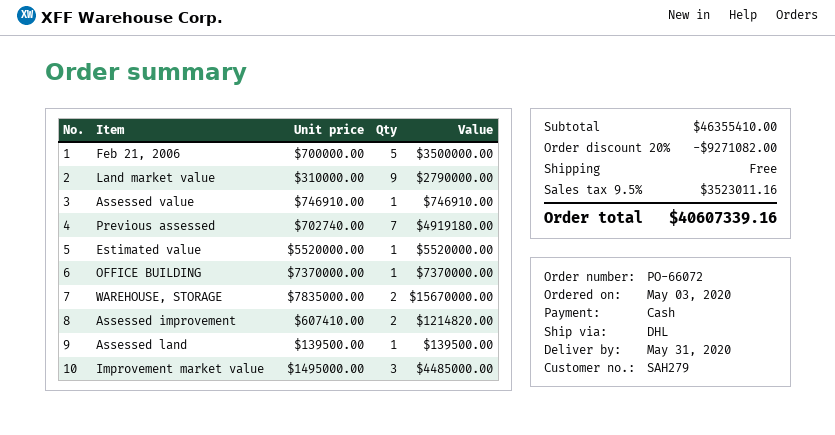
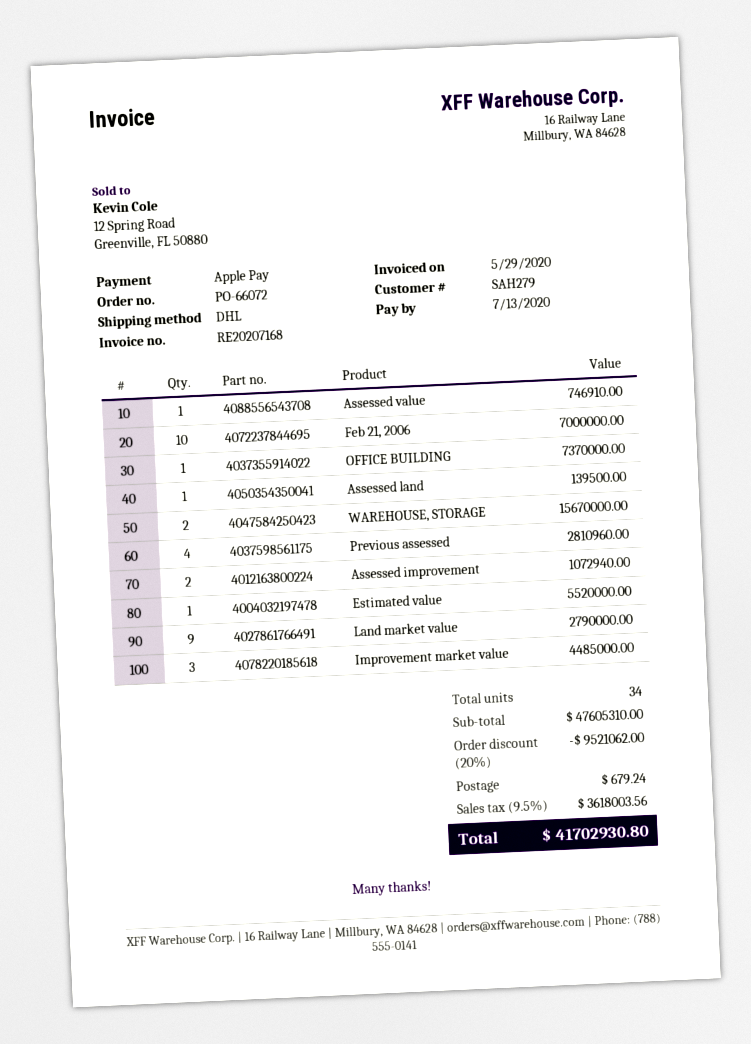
payment method: cash -> Apple Pay
Feb 21, 2006: 5 for 3500000.00 -> 10 for 7000000.00
Previous assessed: 7 for 4919180.00 -> 4 for 2810960.00
Assessed improvement: 2 for 1214820.00 -> 2 for 1072940.00
subtotal: 46355410.00 -> 47605310.00
discount: 20% = 9271082.00 -> 20% = 9521062.00
shipping: 0.00 -> 679.24
tax: 9.5% = 3523011.16 -> 9.5% = 3618003.56
total: 40607339.16 -> 41702930.80

